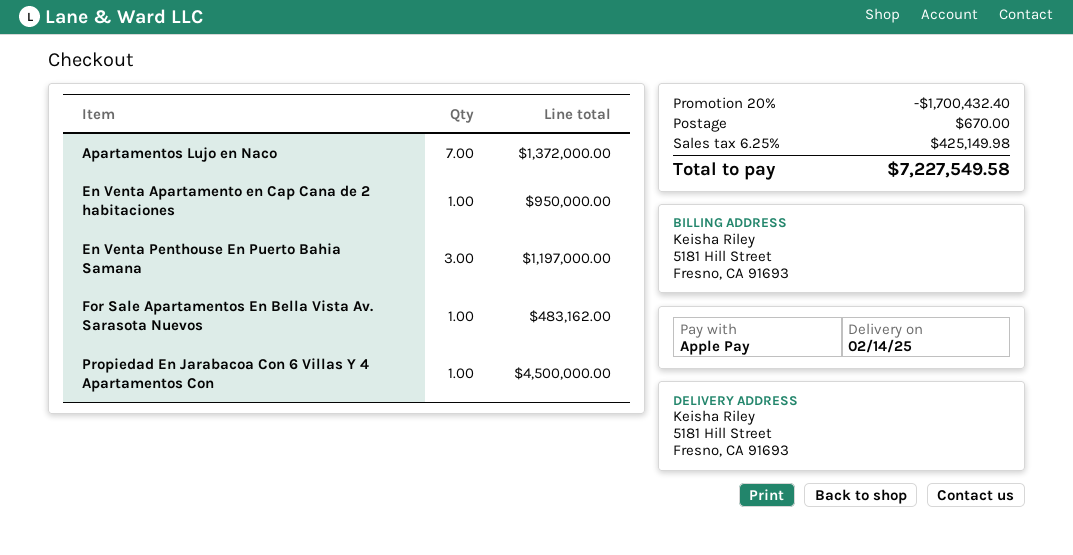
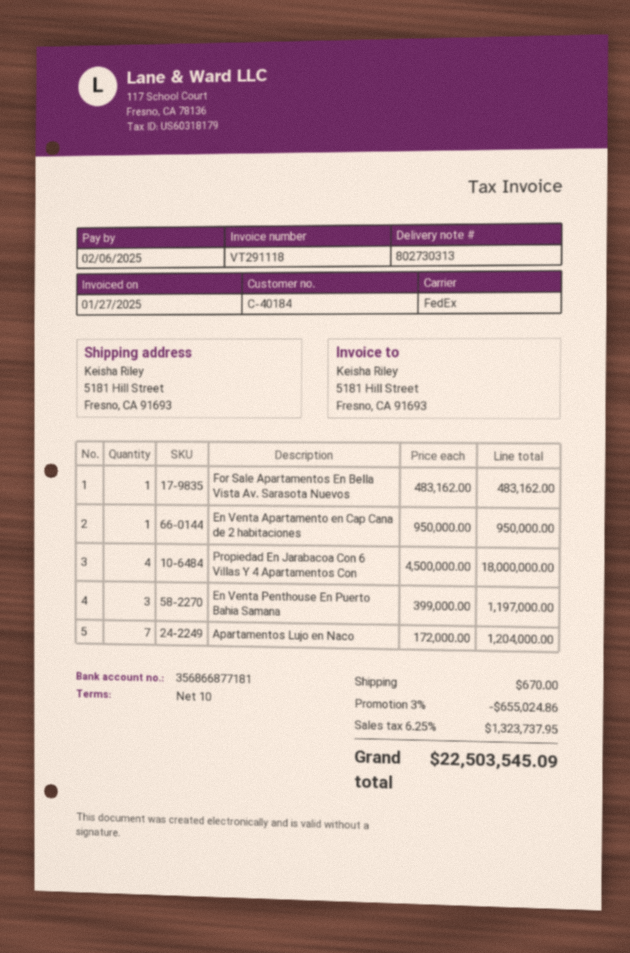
Apartamentos Lujo en Naco: 7 for 1372000.00 -> 7 for 1204000.00
Propiedad En Jarabacoa Con 6 Villas Y 4 Apartamentos Con: 1 for 4500000.00 -> 4 for 18000000.00
discount: 20% = 1700432.40 -> 3% = 655024.86
tax: 6.25% = 425149.98 -> 6.25% = 1323737.95
total: 7227549.58 -> 22503545.09

